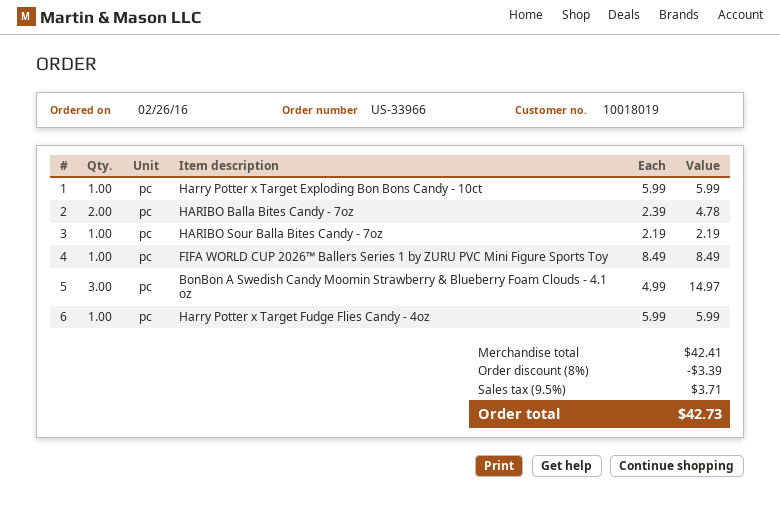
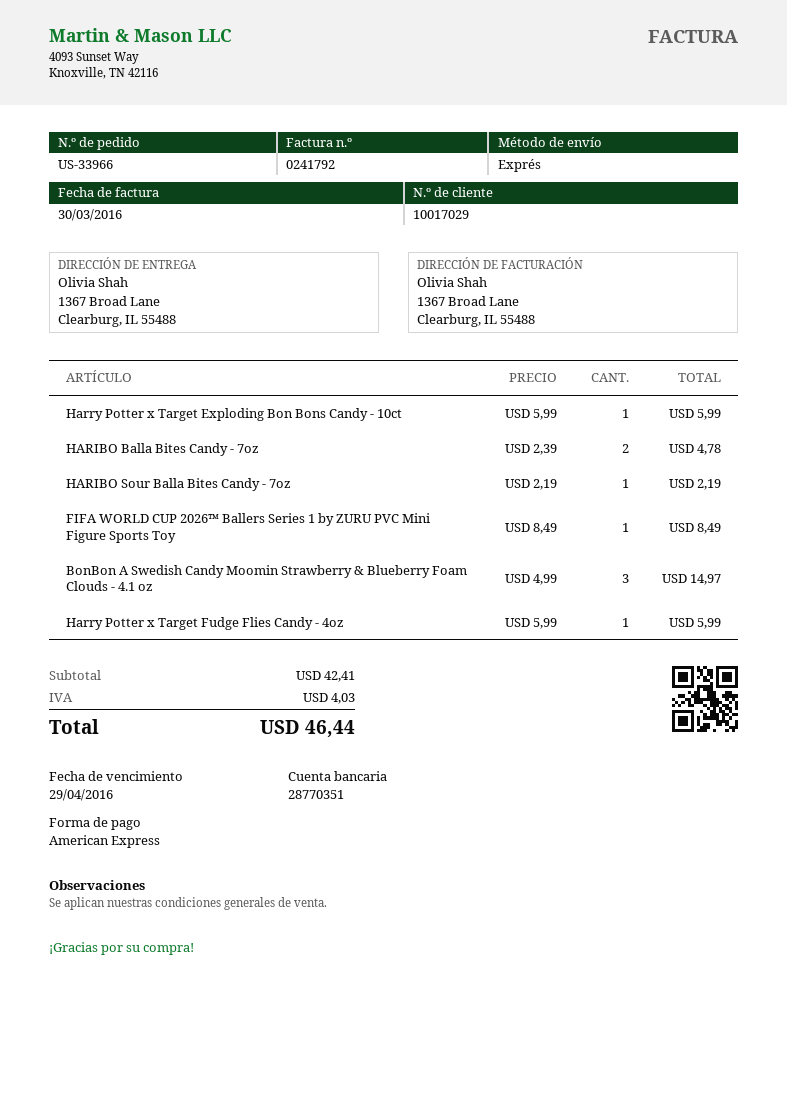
customer number: 10018019 -> 10017029
discount: 8% = 3.39 -> none
tax: 3.71 -> 4.03
total: 42.73 -> 46.44

